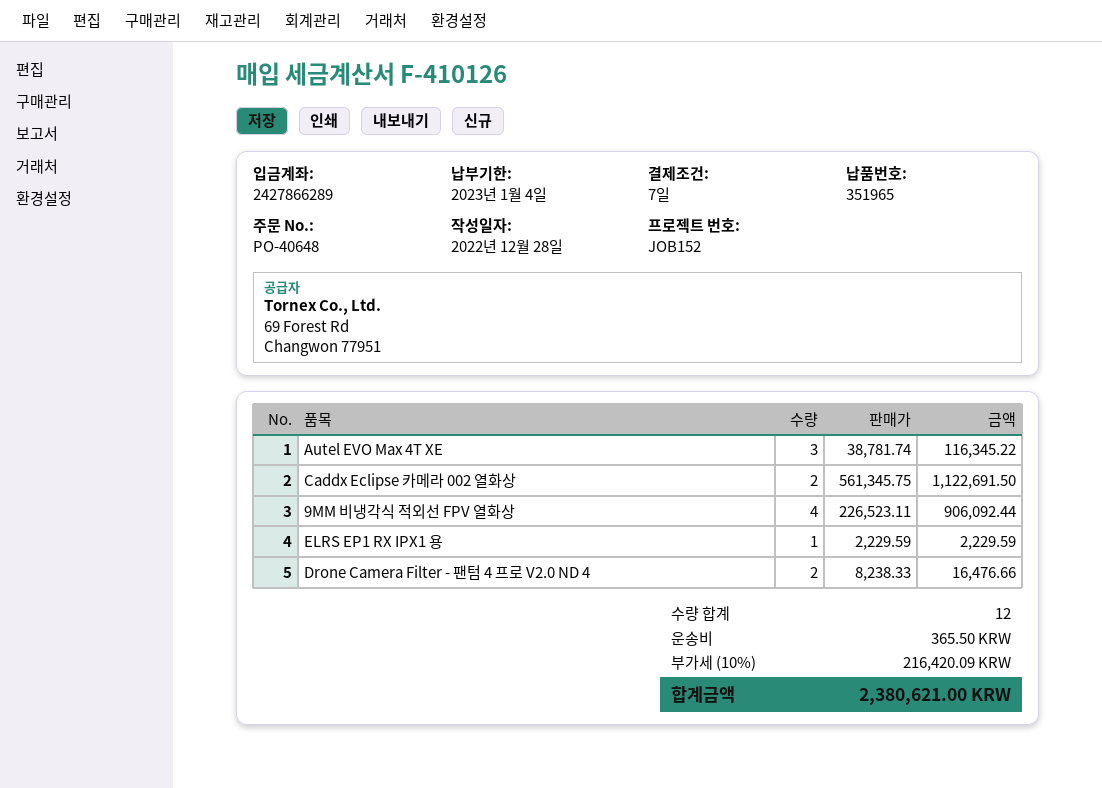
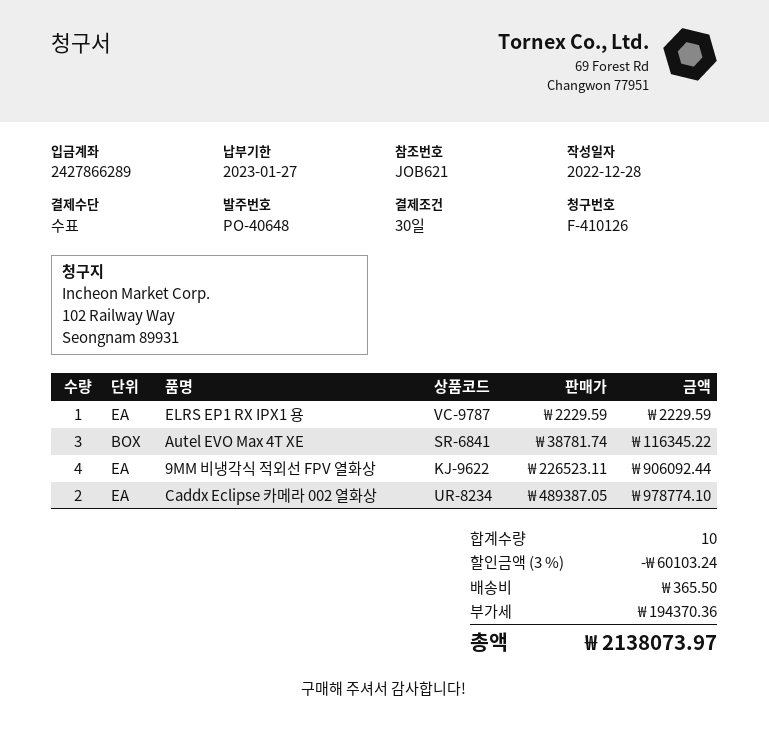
payment terms: 7 days -> 30 days
due date: 2023-01-04 -> 2023-01-27
reference: JOB152 -> JOB621
Caddx Eclipse 카메라 002 열화상: 2 x 561345.75 = 1122691.50 -> 2 x 489387.05 = 978774.10
Drone Camera Filter - 팬텀 4 프로 V2.0 ND 4: 2 x 8238.33 = 16476.66 -> none
total quantity: 12 -> 10
discount: none -> 3% = 60103.24
tax: 216420.09 -> 194370.36
total: 2380621.00 -> 2138073.97

